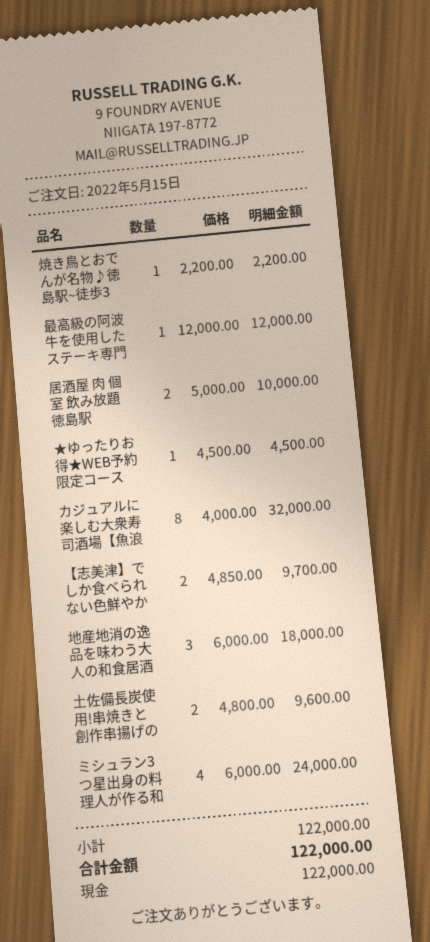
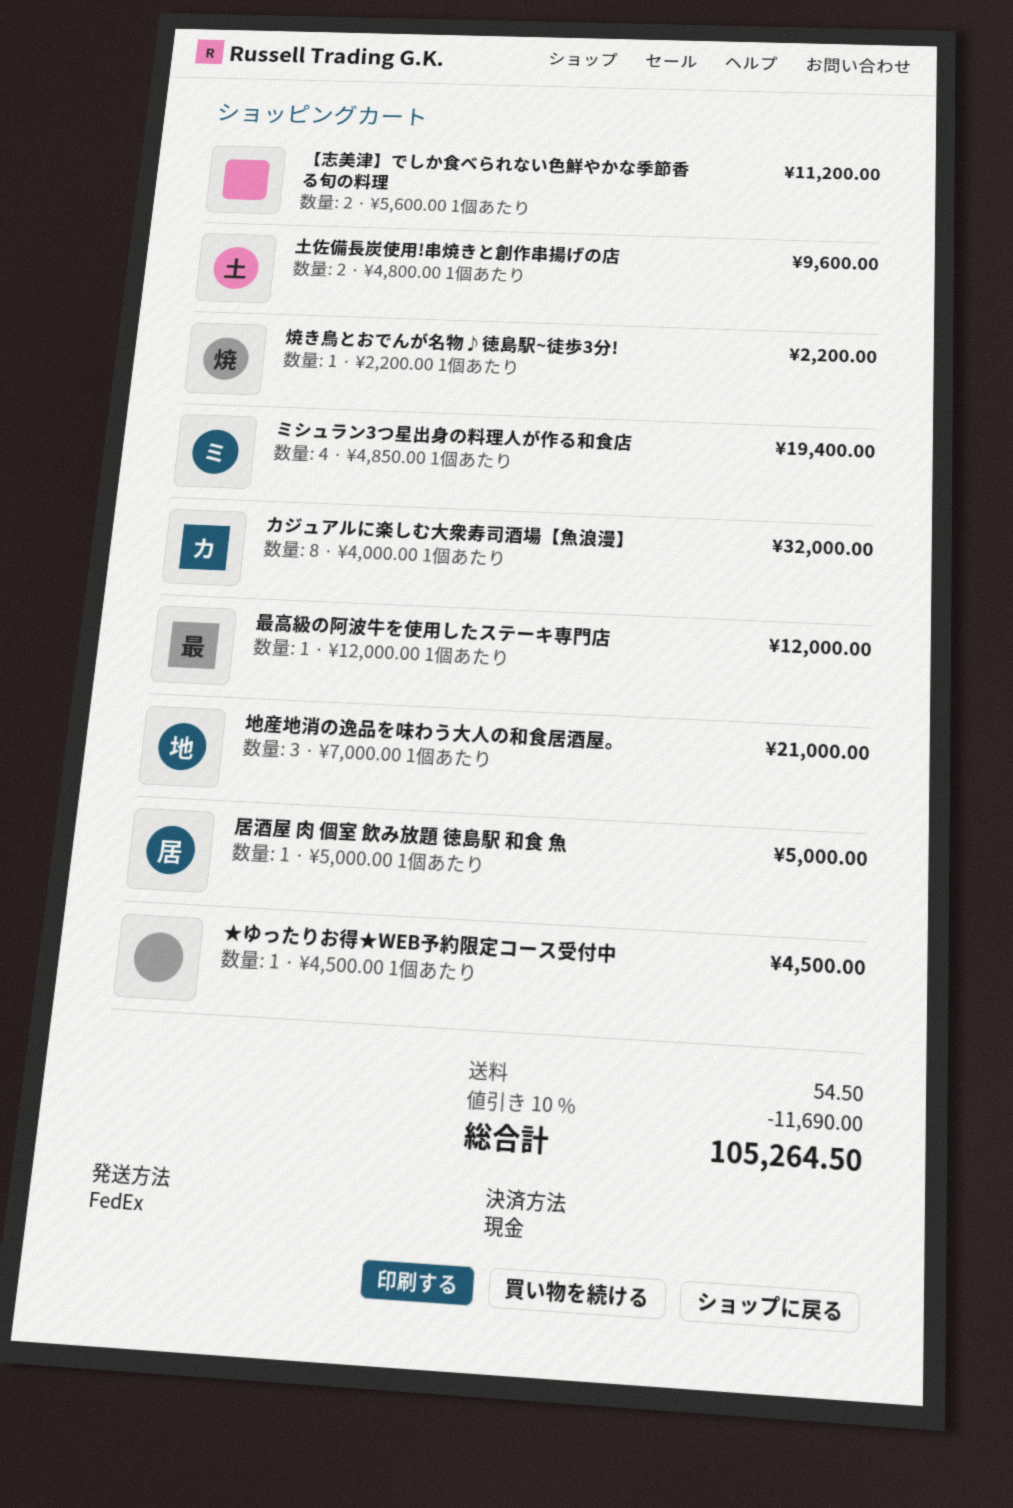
居酒屋 肉 個室 飲み放題 徳島駅: 2 x 5000.00 = 10000.00 -> 1 x 5000.00 = 5000.00
【志美津】でしか食べられない色鮮やか: 2 x 4850.00 = 9700.00 -> 2 x 5600.00 = 11200.00
地産地消の逸品を味わう大人の和食居酒: 3 x 6000.00 = 18000.00 -> 3 x 7000.00 = 21000.00
ミシュラン3つ星出身の料理人が作る和: 4 x 6000.00 = 24000.00 -> 4 x 4850.00 = 19400.00
discount: none -> 10% = 11690.00
shipping: none -> 54.50
total: 122000.00 -> 105264.50

